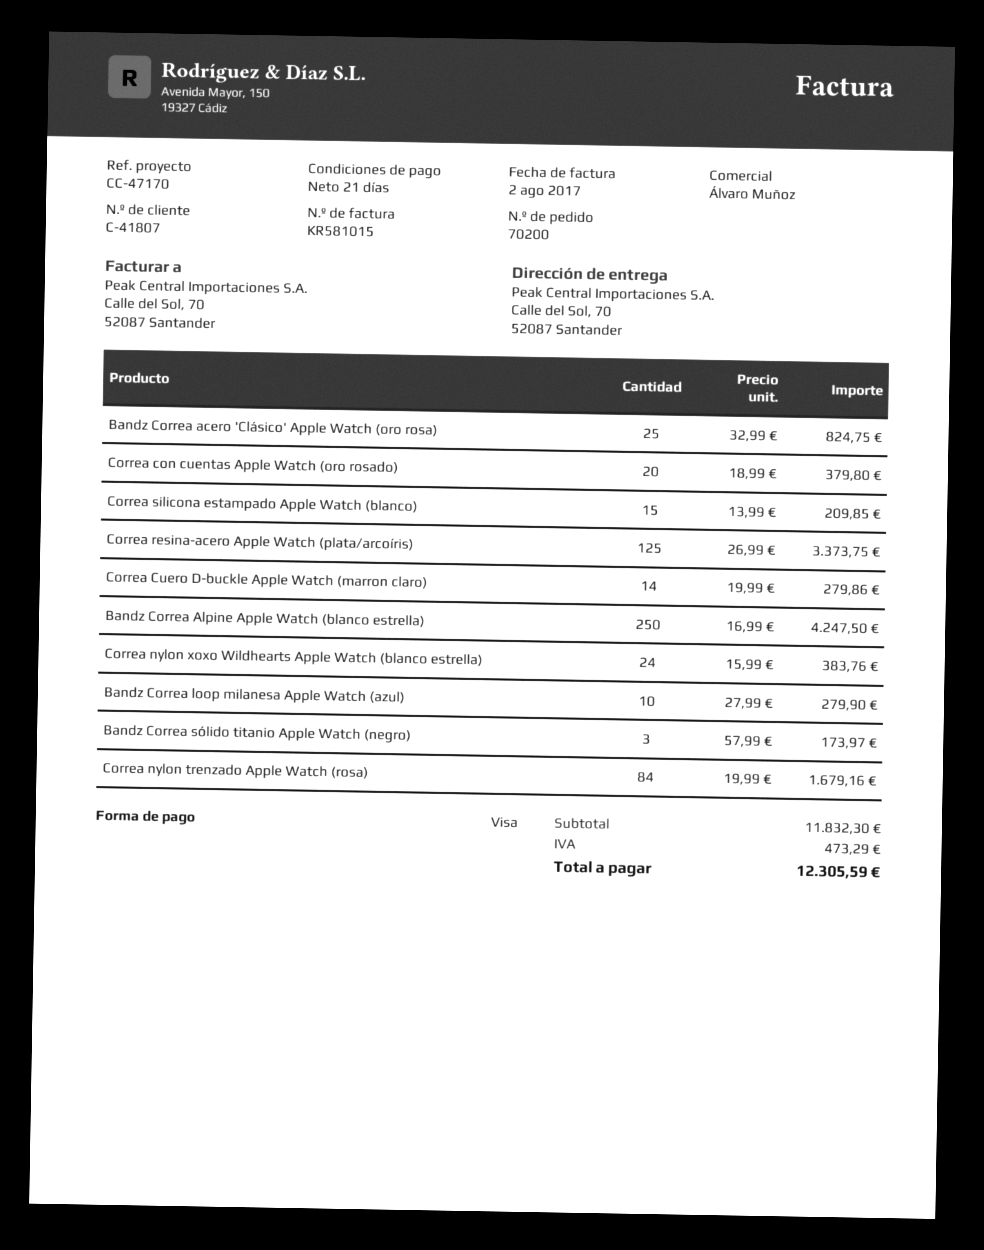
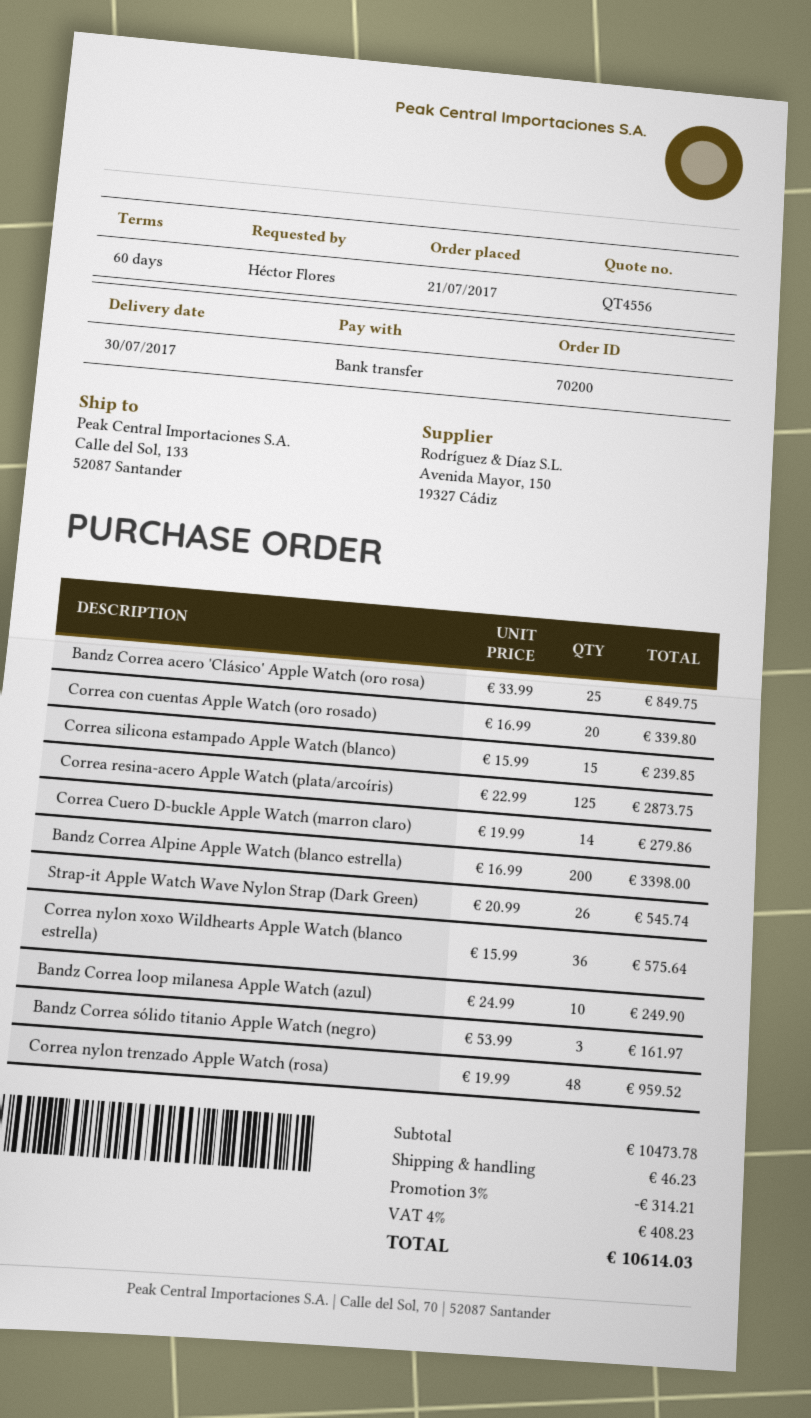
payment terms: 21 days -> 60 days
payment method: Visa -> bank transfer
ship to: Calle del Sol, 70, 52087 Santander -> Calle del Sol, 133, 52087 Santander
Bandz Correa acero 'Clásico' Apple Watch (oro rosa): 25 x 32.99 = 824.75 -> 25 x 33.99 = 849.75
Correa con cuentas Apple Watch (oro rosado): 20 x 18.99 = 379.80 -> 20 x 16.99 = 339.80
Correa silicona estampado Apple Watch (blanco): 15 x 13.99 = 209.85 -> 15 x 15.99 = 239.85
Correa resina-acero Apple Watch (plata/arcoíris): 125 x 26.99 = 3373.75 -> 125 x 22.99 = 2873.75
Bandz Correa Alpine Apple Watch (blanco estrella): 250 x 16.99 = 4247.50 -> 200 x 16.99 = 3398.00
Correa nylon xoxo Wildhearts Apple Watch (blanco estrella): 24 x 15.99 = 383.76 -> 36 x 15.99 = 575.64
Bandz Correa loop milanesa Apple Watch (azul): 10 x 27.99 = 279.90 -> 10 x 24.99 = 249.90
Bandz Correa sólido titanio Apple Watch (negro): 3 x 57.99 = 173.97 -> 3 x 53.99 = 161.97
Correa nylon trenzado Apple Watch (rosa): 84 x 19.99 = 1679.16 -> 48 x 19.99 = 959.52
Strap-it Apple Watch Wave Nylon Strap (Dark Green): none -> 26 x 20.99 = 545.74
subtotal: 11832.30 -> 10473.78
discount: none -> 3% = 314.21
shipping: none -> 46.23
tax: 473.29 -> 408.23
total: 12305.59 -> 10614.03

